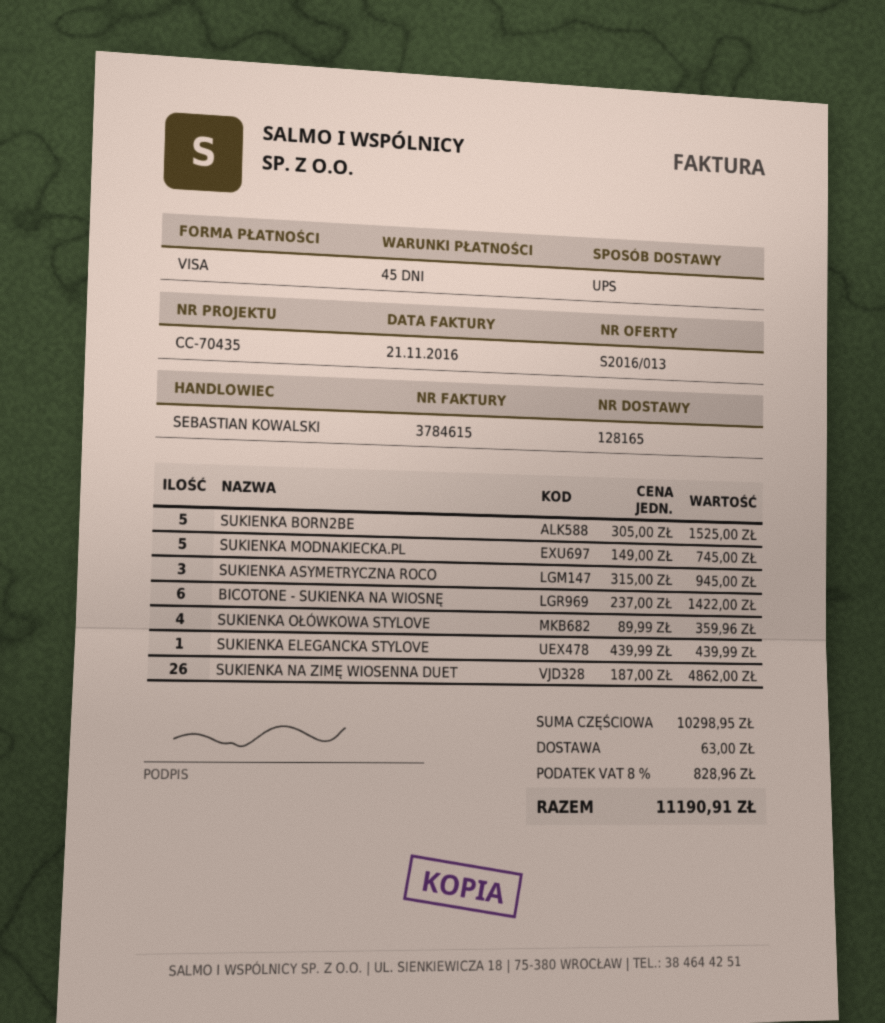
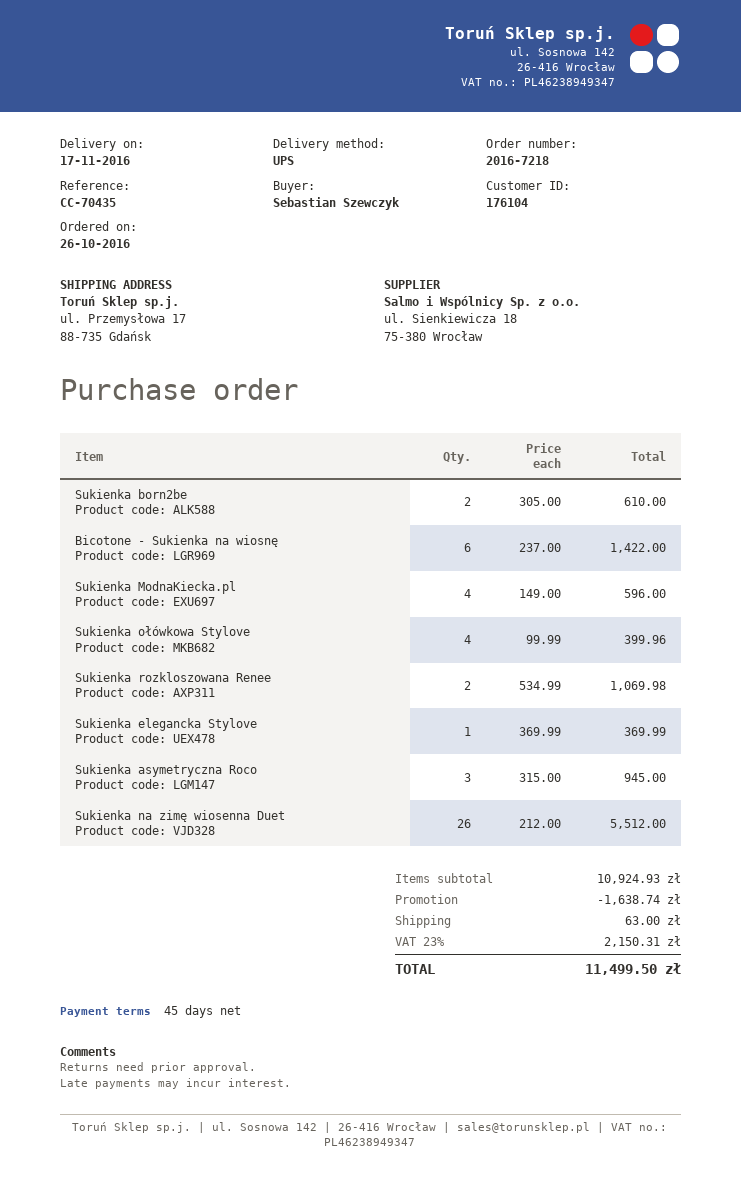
SUKIENKA BORN2BE: 5 x 305.00 = 1525.00 -> 2 x 305.00 = 610.00
SUKIENKA MODNAKIECKA.PL: 5 x 149.00 = 745.00 -> 4 x 149.00 = 596.00
SUKIENKA OŁÓWKOWA STYLOVE: 4 x 89.99 = 359.96 -> 4 x 99.99 = 399.96
SUKIENKA ELEGANCKA STYLOVE: 1 x 439.99 = 439.99 -> 1 x 369.99 = 369.99
SUKIENKA NA ZIMĘ WIOSENNA DUET: 26 x 187.00 = 4862.00 -> 26 x 212.00 = 5512.00
Sukienka rozkloszowana Renee: none -> 2 x 534.99 = 1069.98
subtotal: 10298.95 -> 10924.93
discount: none -> 1638.74
tax: 8% = 828.96 -> 23% = 2150.31
total: 11190.91 -> 11499.50

